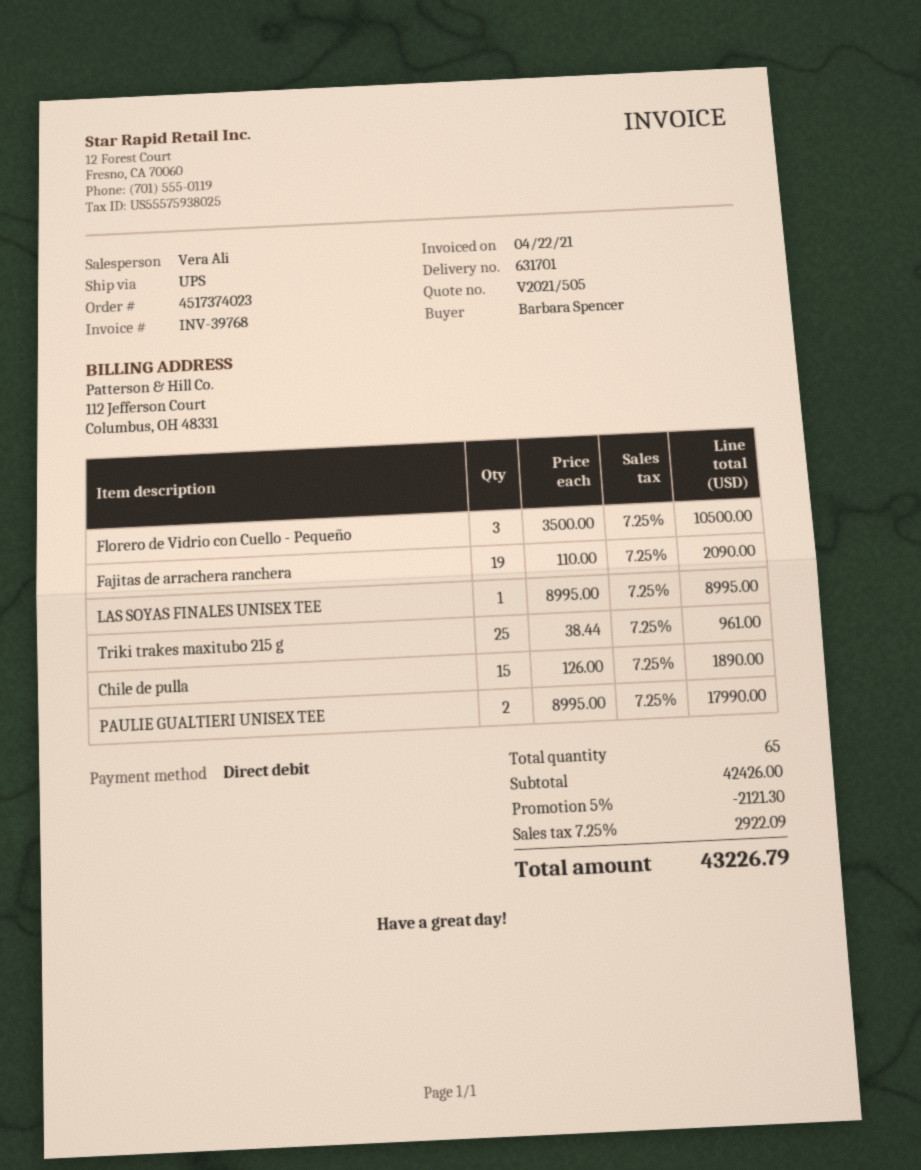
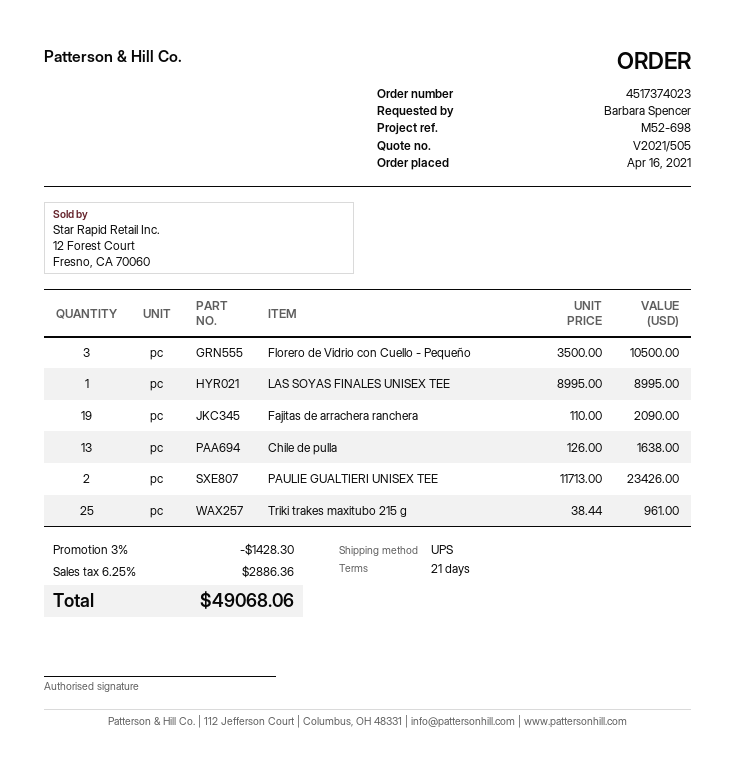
Chile de pulla: 15 x 126.00 = 1890.00 -> 13 x 126.00 = 1638.00
PAULIE GUALTIERI UNISEX TEE: 2 x 8995.00 = 17990.00 -> 2 x 11713.00 = 23426.00
discount: 5% = 2121.30 -> 3% = 1428.30
tax: 7.25% = 2922.09 -> 6.25% = 2886.36
total: 43226.79 -> 49068.06

